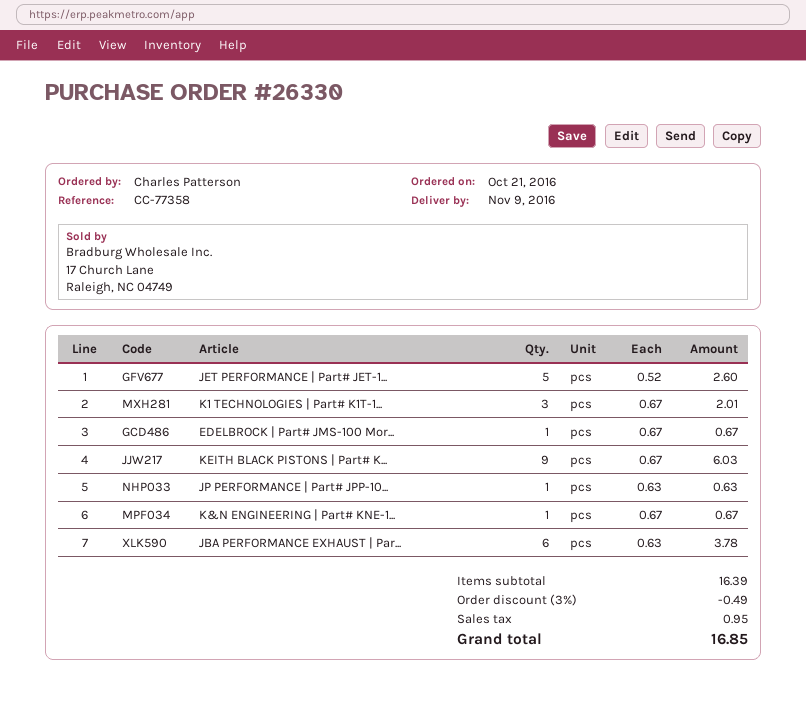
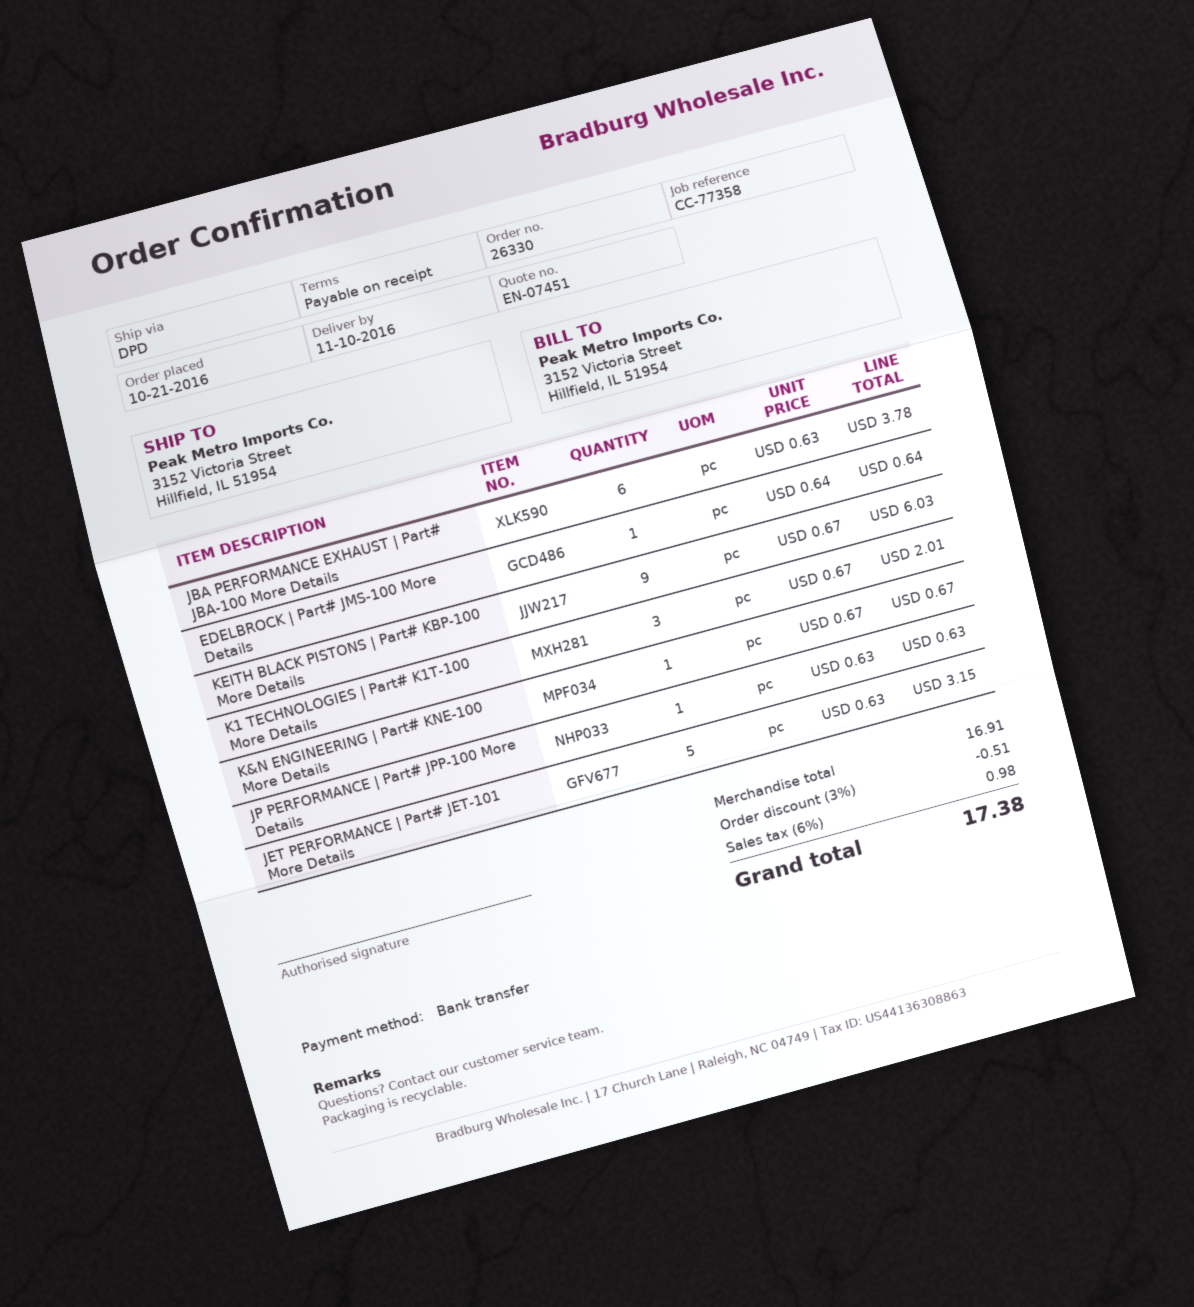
delivery date: 2016-11-09 -> 2016-11-10
JET PERFORMANCE | Part# JET-1...: 5 x 0.52 = 2.60 -> 5 x 0.63 = 3.15
EDELBROCK | Part# JMS-100 Mor...: 1 x 0.67 = 0.67 -> 1 x 0.64 = 0.64
subtotal: 16.39 -> 16.91
discount: 3% = 0.49 -> 3% = 0.51
tax: 0.95 -> 0.98
total: 16.85 -> 17.38

